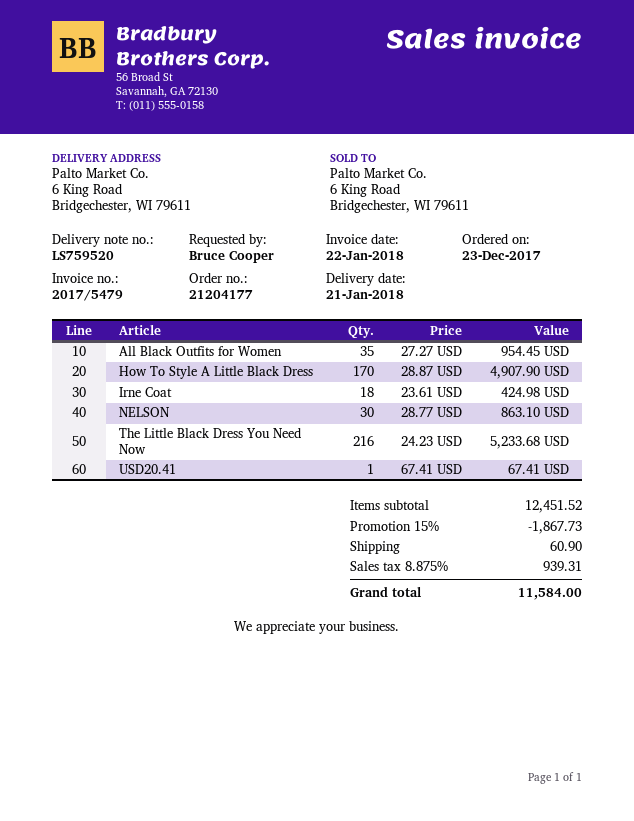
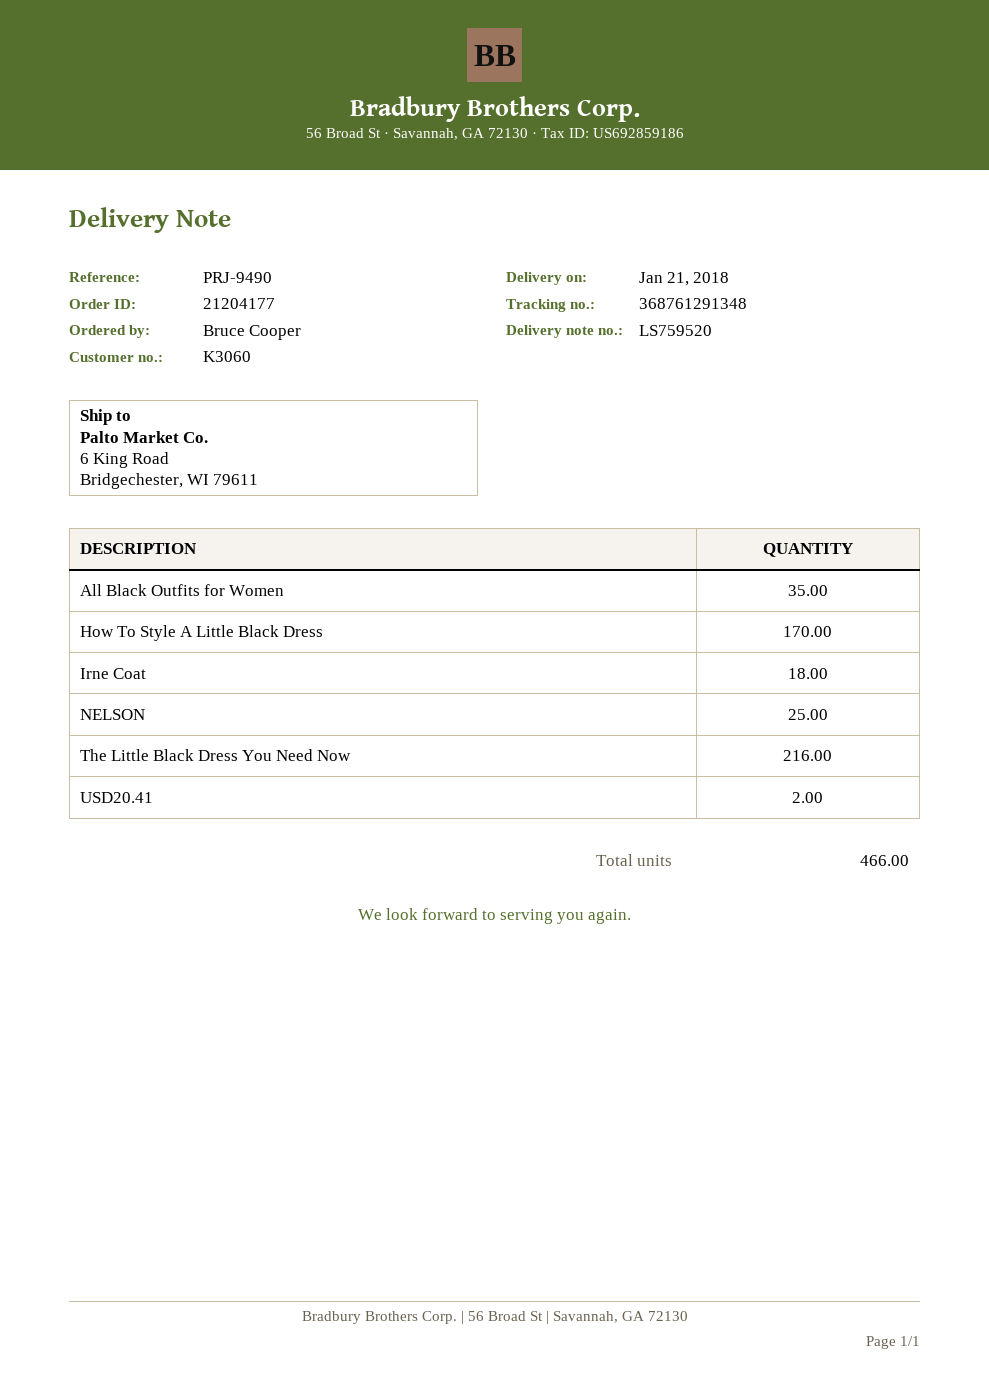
NELSON: 30 -> 25
USD20.41: 1 -> 2

